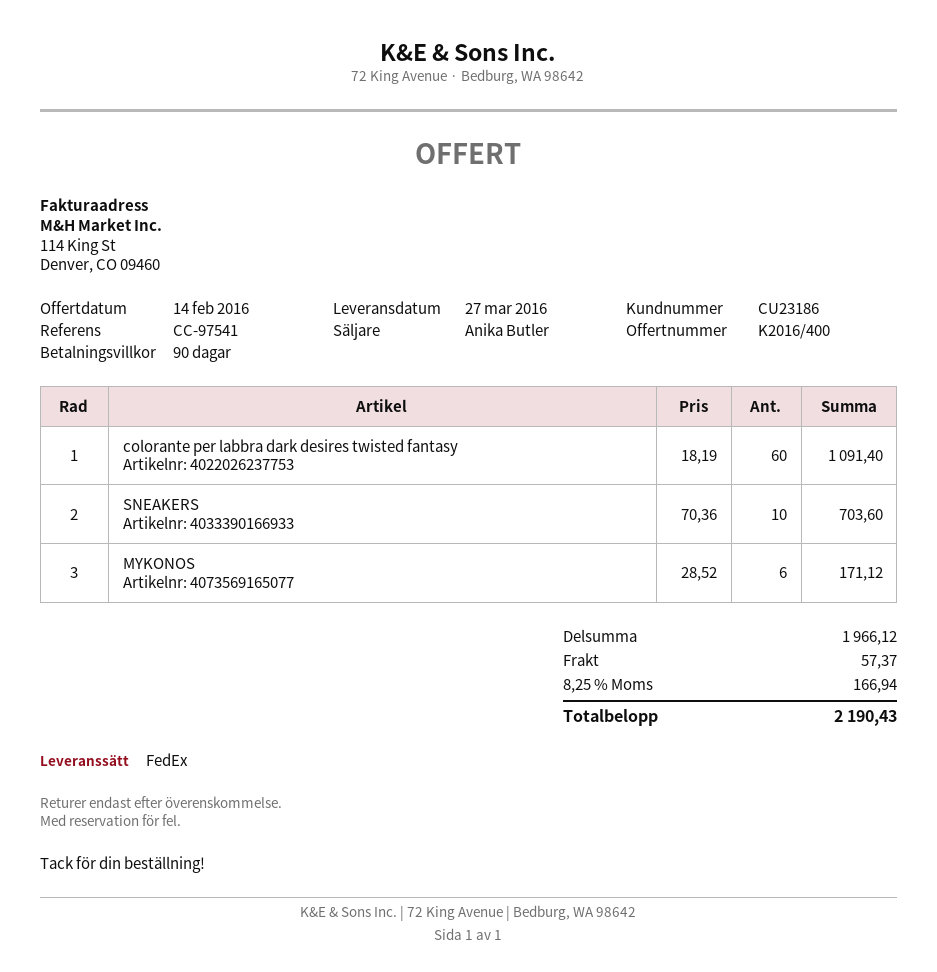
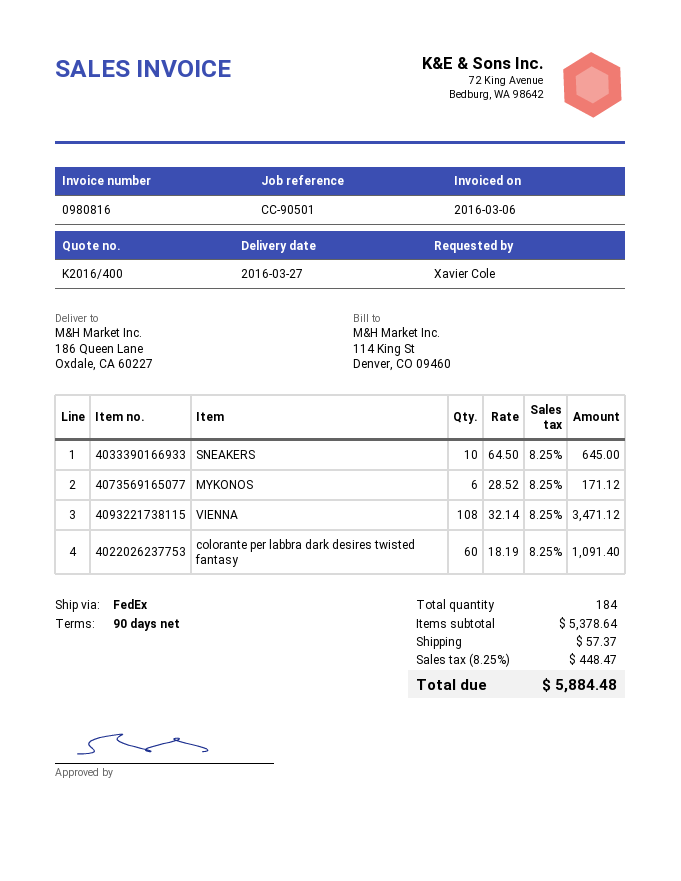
reference: CC-97541 -> CC-90501
SNEAKERS: 10 x 70.36 = 703.60 -> 10 x 64.50 = 645.00
VIENNA: none -> 108 x 32.14 = 3471.12
subtotal: 1966.12 -> 5378.64
tax: 8.25% = 166.94 -> 8.25% = 448.47
total: 2190.43 -> 5884.48

